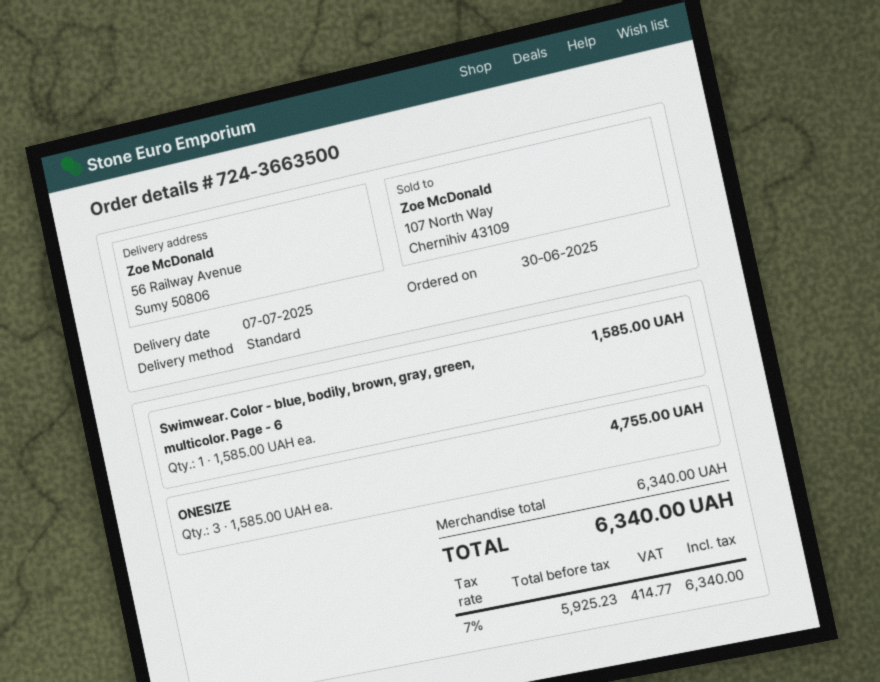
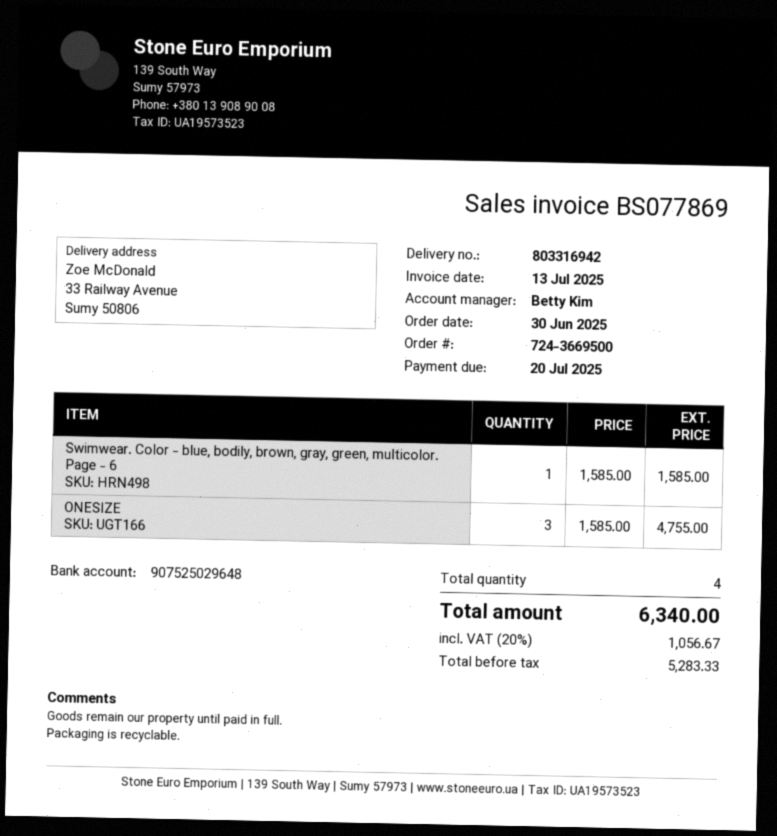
order number: 724-3663500 -> 724-3669500
ship to: 56 Railway Avenue, Sumy 50806 -> 33 Railway Avenue, Sumy 50806
net: 5925.23 -> 5283.33
tax: 7% = 414.77 -> 20% = 1056.67

